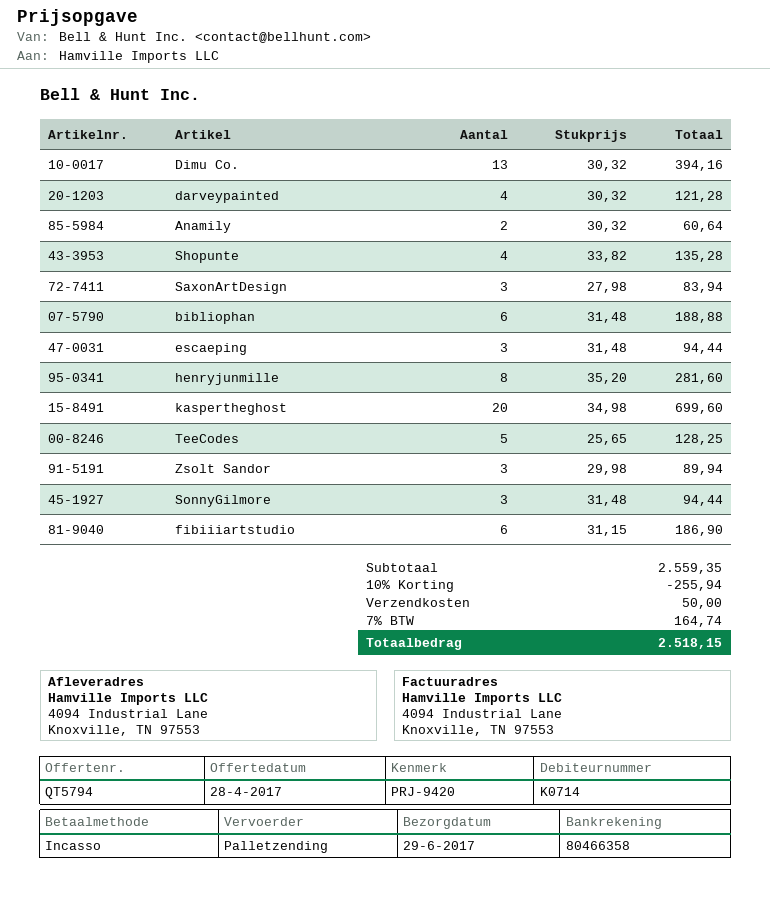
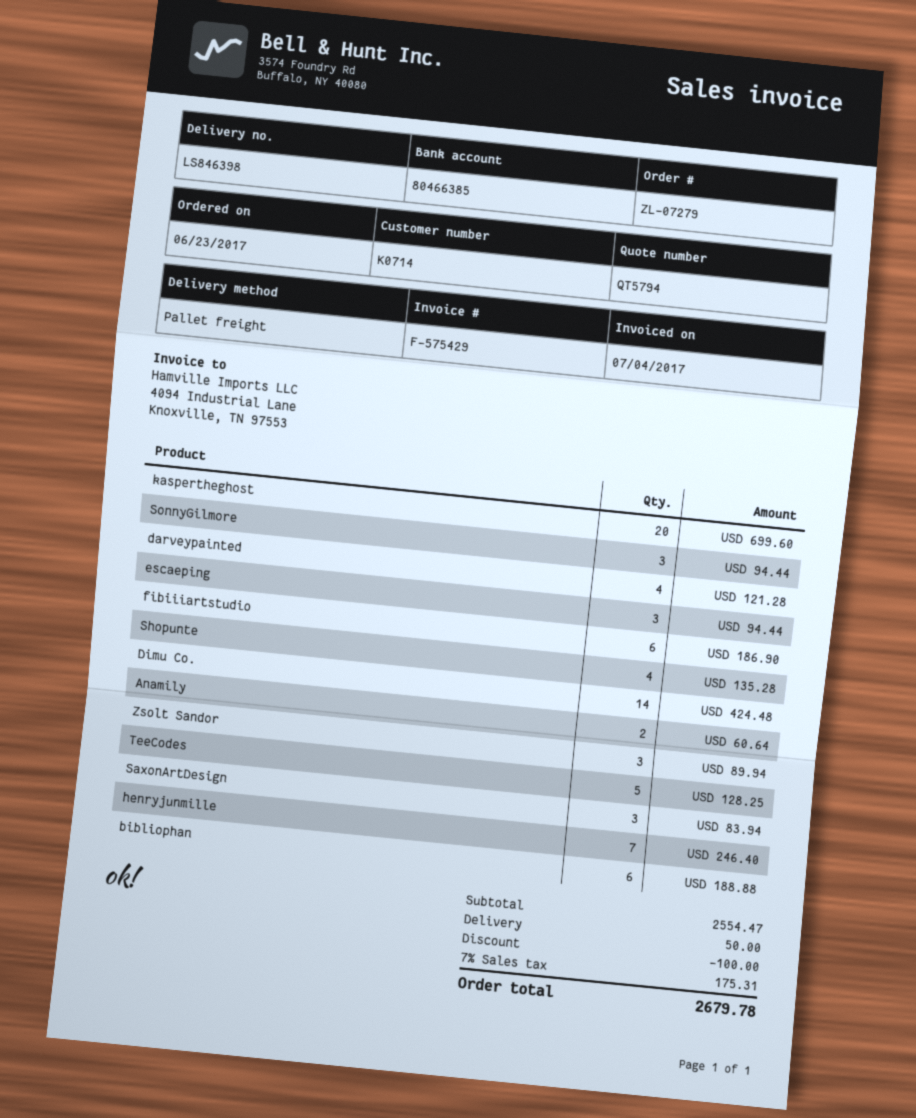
bank account: 80466358 -> 80466385
Dimu Co.: 13 for 394.16 -> 14 for 424.48
henryjunmille: 8 for 281.60 -> 7 for 246.40
subtotal: 2559.35 -> 2554.47
discount: 255.94 -> 100.00
tax: 7% = 164.74 -> 7% = 175.31
total: 2518.15 -> 2679.78

